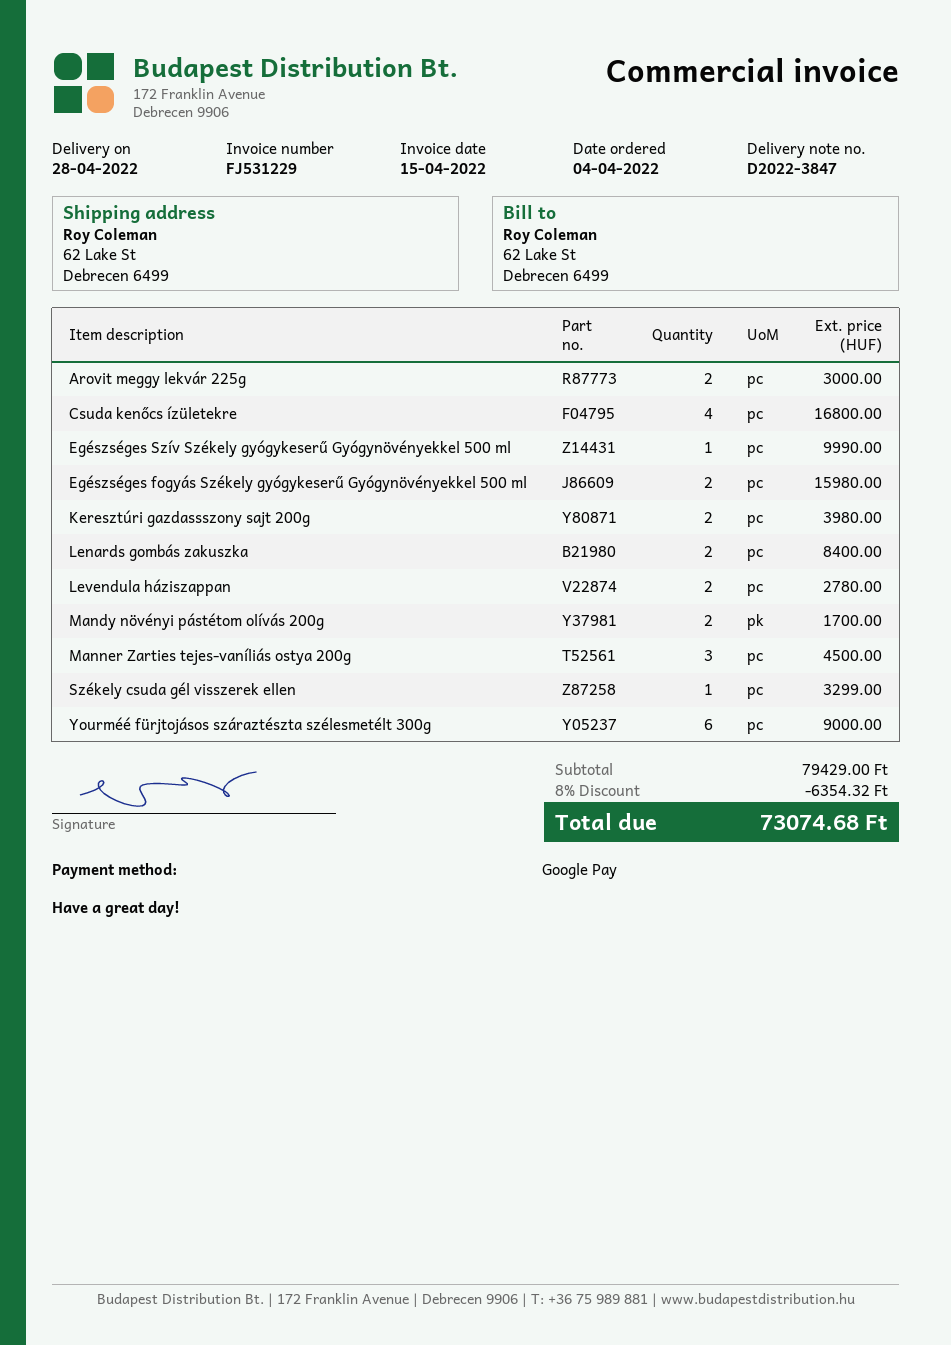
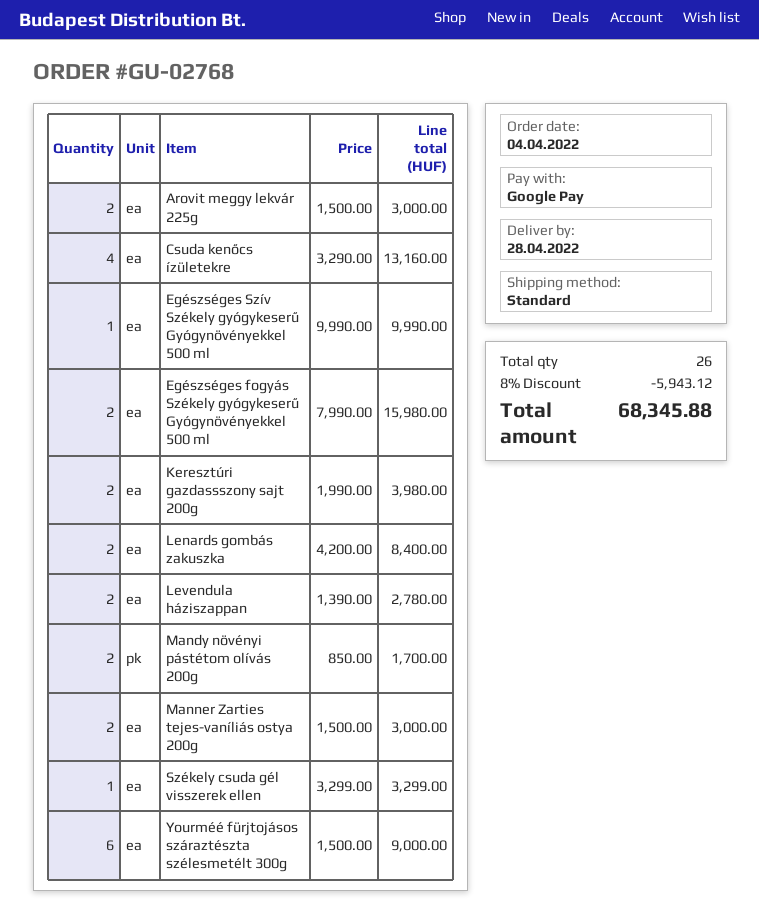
Csuda kenőcs ízületekre: 4 for 16800.00 -> 4 for 13160.00
Manner Zarties tejes-vaníliás ostya 200g: 3 for 4500.00 -> 2 for 3000.00
discount: 8% = 6354.32 -> 8% = 5943.12
total: 73074.68 -> 68345.88

